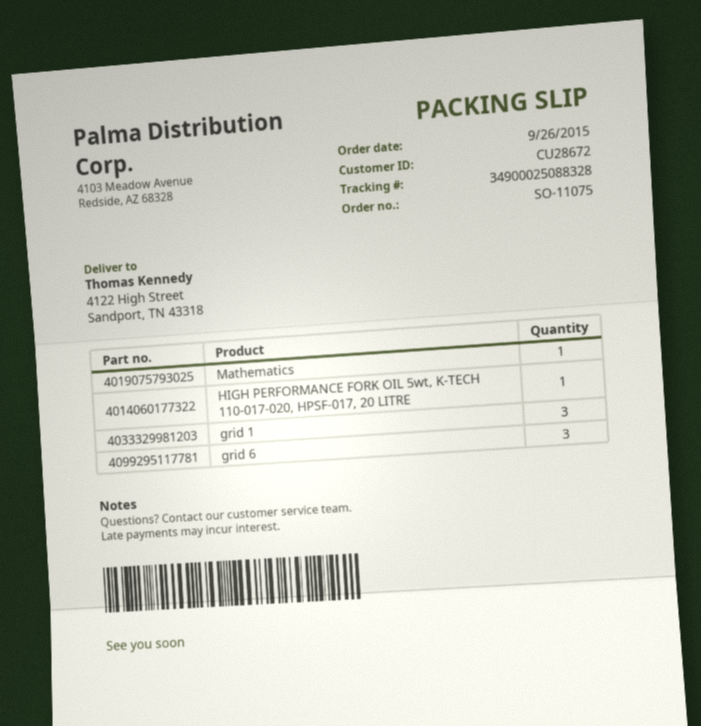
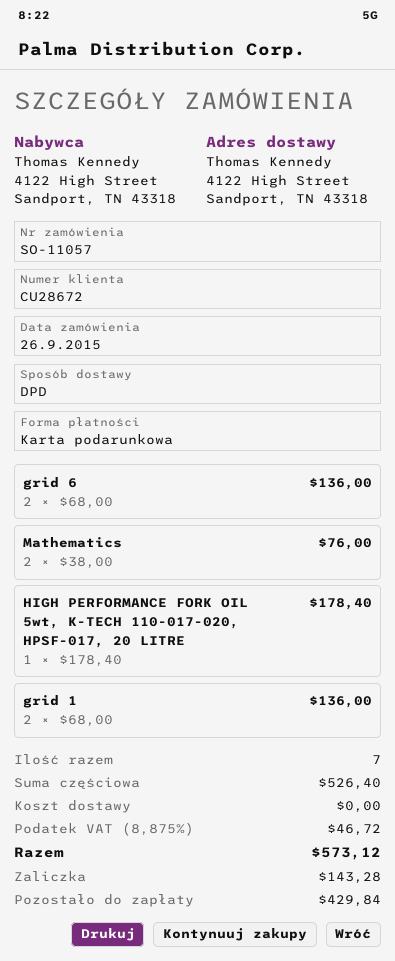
order number: SO-11075 -> SO-11057
Mathematics: 1 -> 2
grid 1: 3 -> 2
grid 6: 3 -> 2

